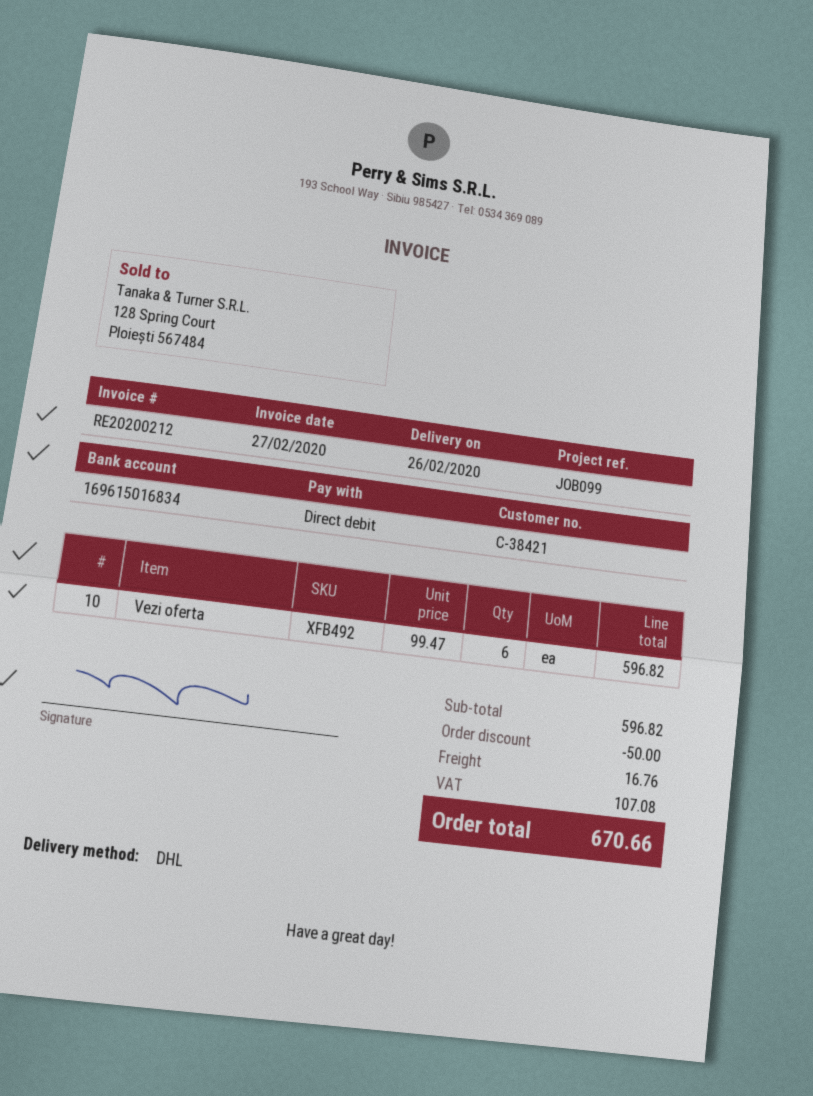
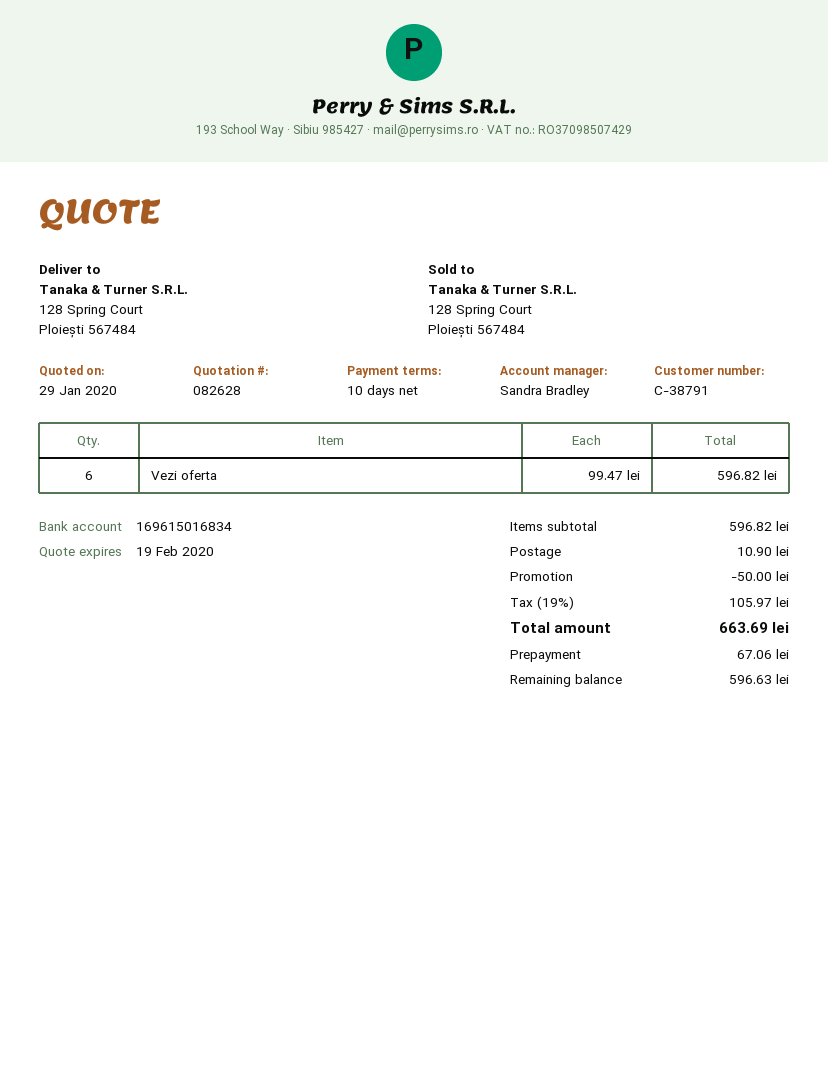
customer number: C-38421 -> C-38791
shipping: 16.76 -> 10.90
tax: 107.08 -> 105.97
total: 670.66 -> 663.69

